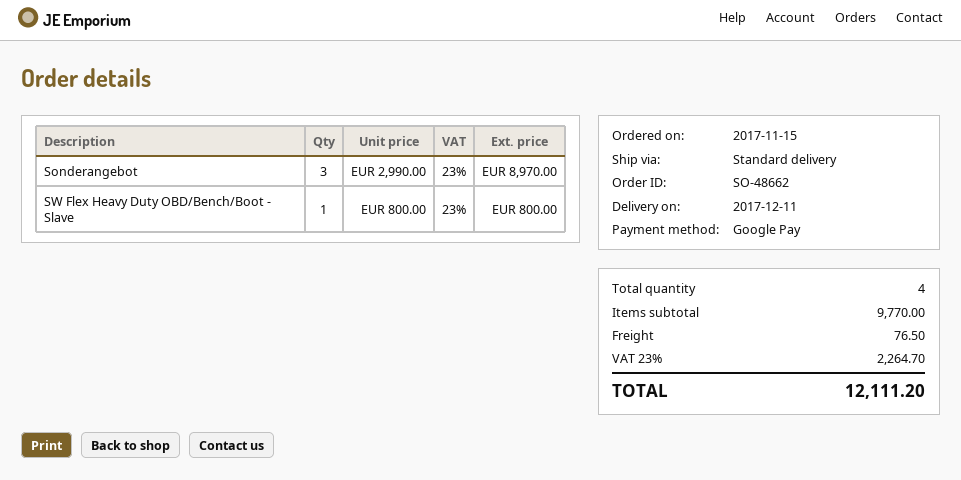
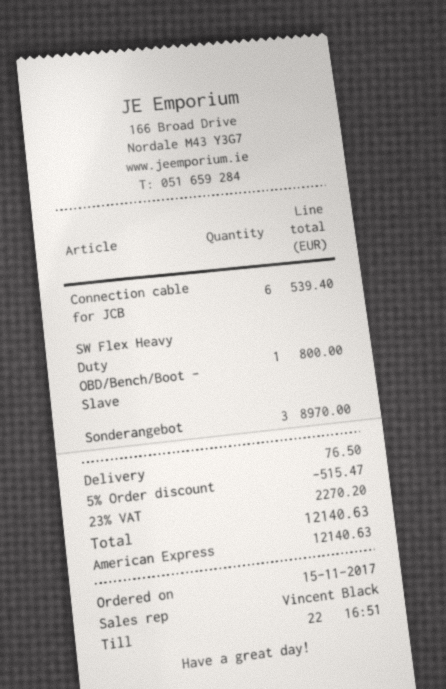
payment method: Google Pay -> American Express
Connection cable for JCB: none -> 6 for 539.40
discount: none -> 5% = 515.47
tax: 23% = 2264.70 -> 23% = 2270.20
total: 12111.20 -> 12140.63

